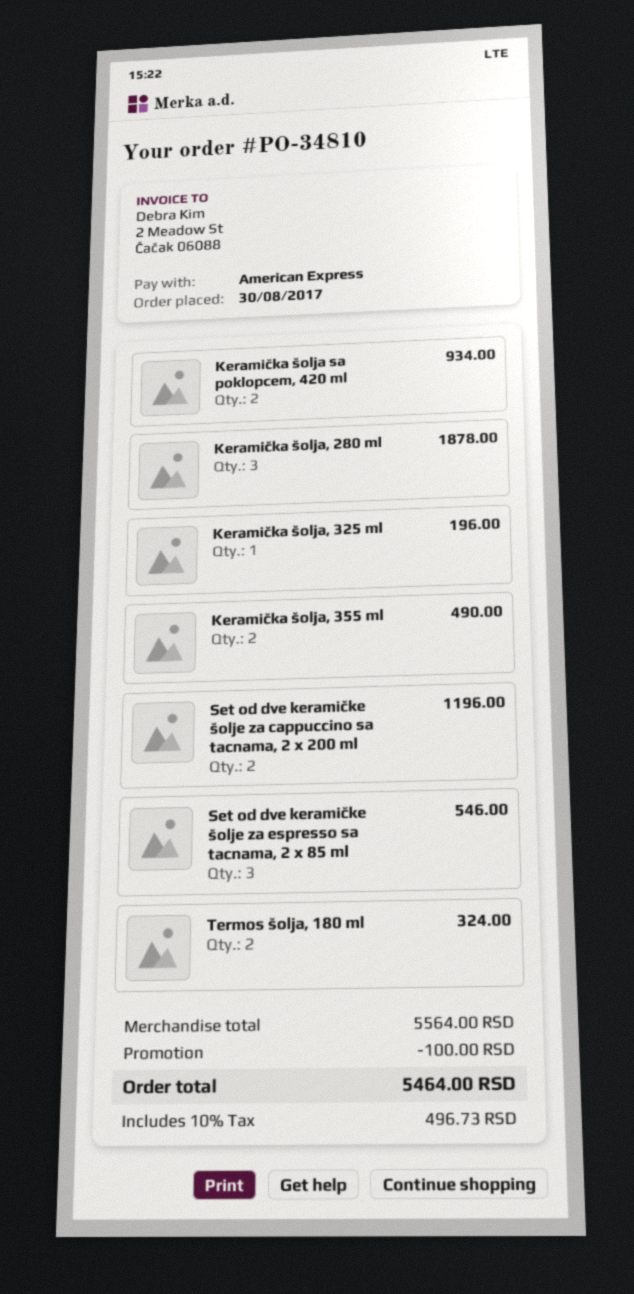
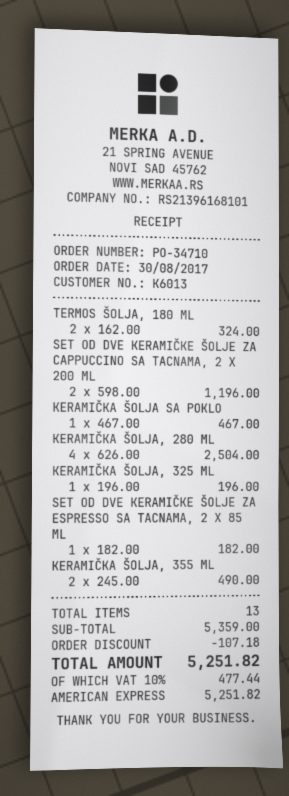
order number: PO-34810 -> PO-34710
Keramička šolja sa poklopcem, 420 ml: 2 for 934.00 -> 1 for 467.00
Keramička šolja, 280 ml: 3 for 1878.00 -> 4 for 2504.00
Set od dve keramičke šolje za espresso sa tacnama, 2 x 85 ml: 3 for 546.00 -> 1 for 182.00
subtotal: 5564.00 -> 5359.00
discount: 100.00 -> 107.18
tax: 10% = 496.73 -> 10% = 477.44
total: 5464.00 -> 5251.82

